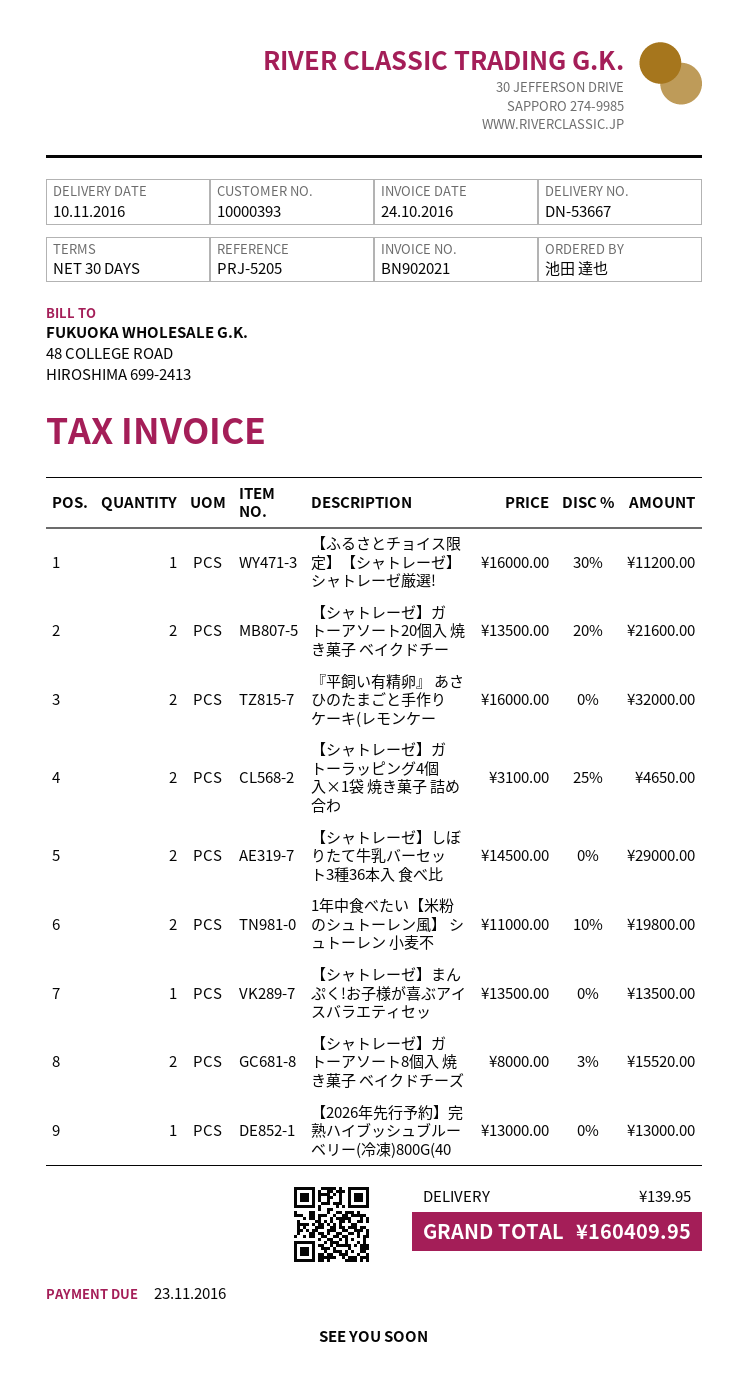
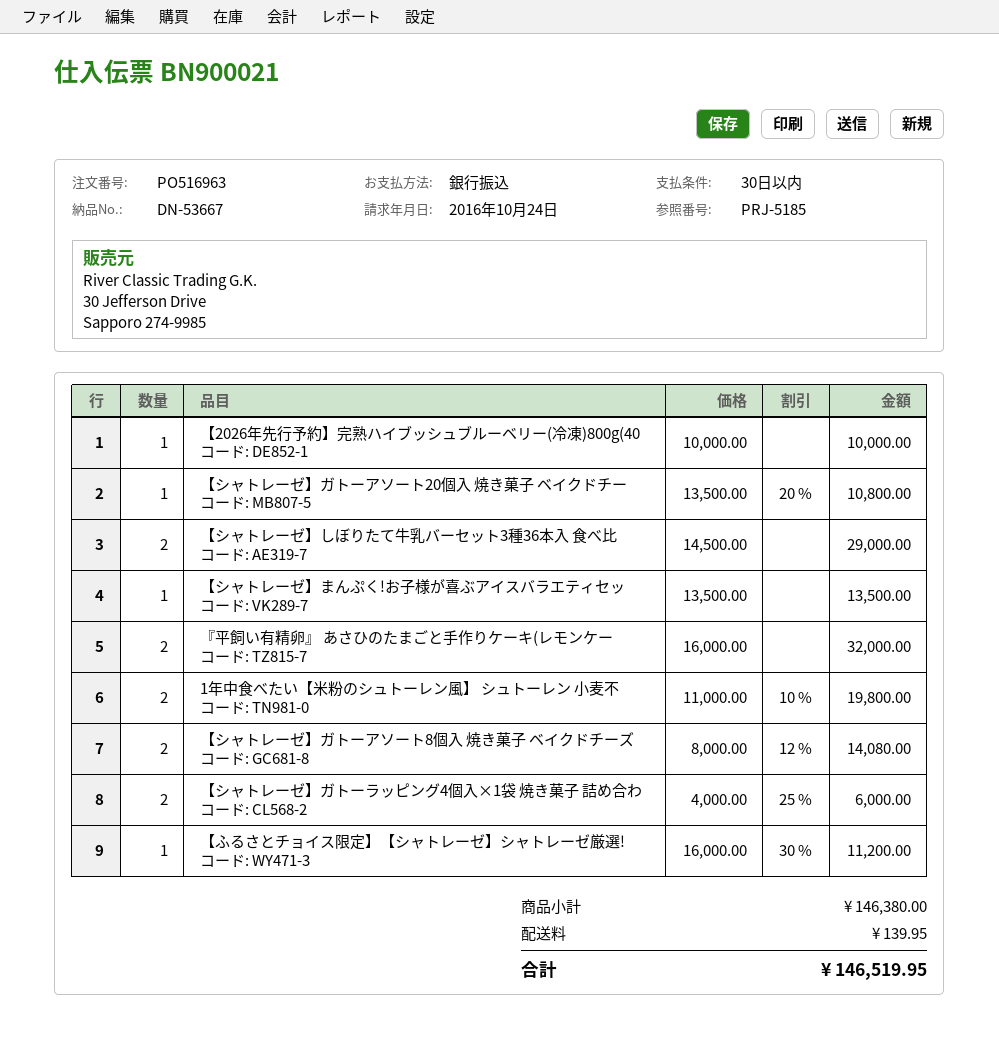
invoice number: BN902021 -> BN900021
reference: PRJ-5205 -> PRJ-5185
【シャトレーゼ】ガトーアソート20個入 焼き菓子 ベイクドチー: 2 x 13500.00 - 20% = 21600.00 -> 1 x 13500.00 - 20% = 10800.00
【シャトレーゼ】ガトーラッピング4個入×1袋 焼き菓子 詰め合わ: 2 x 3100.00 - 25% = 4650.00 -> 2 x 4000.00 - 25% = 6000.00
【シャトレーゼ】ガトーアソート8個入 焼き菓子 ベイクドチーズ: 2 x 8000.00 - 3% = 15520.00 -> 2 x 8000.00 - 12% = 14080.00
【2026年先行予約】完熟ハイブッシュブルーベリー(冷凍)800G(40: 1 x 13000.00 = 13000.00 -> 1 x 10000.00 = 10000.00
total: 160409.95 -> 146519.95

